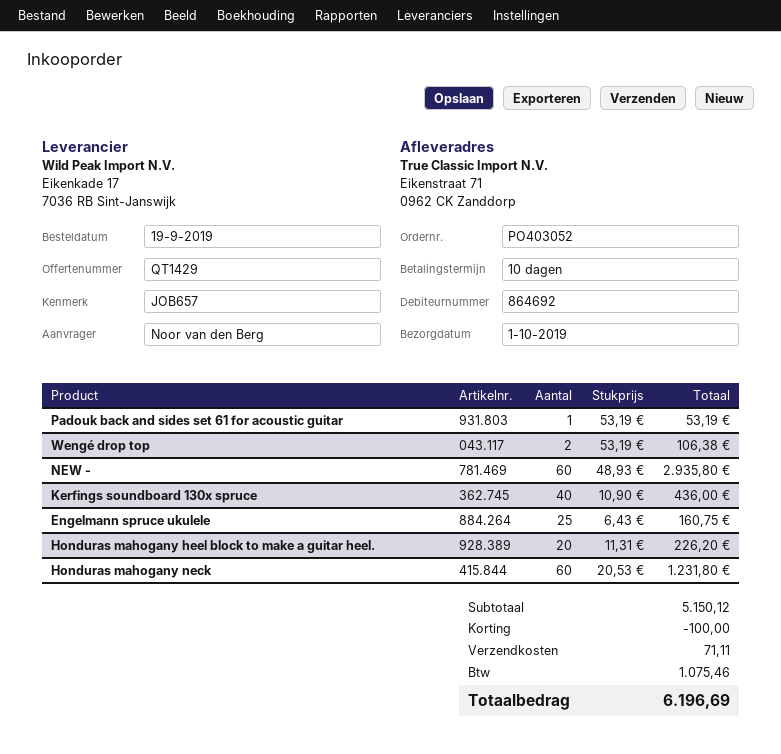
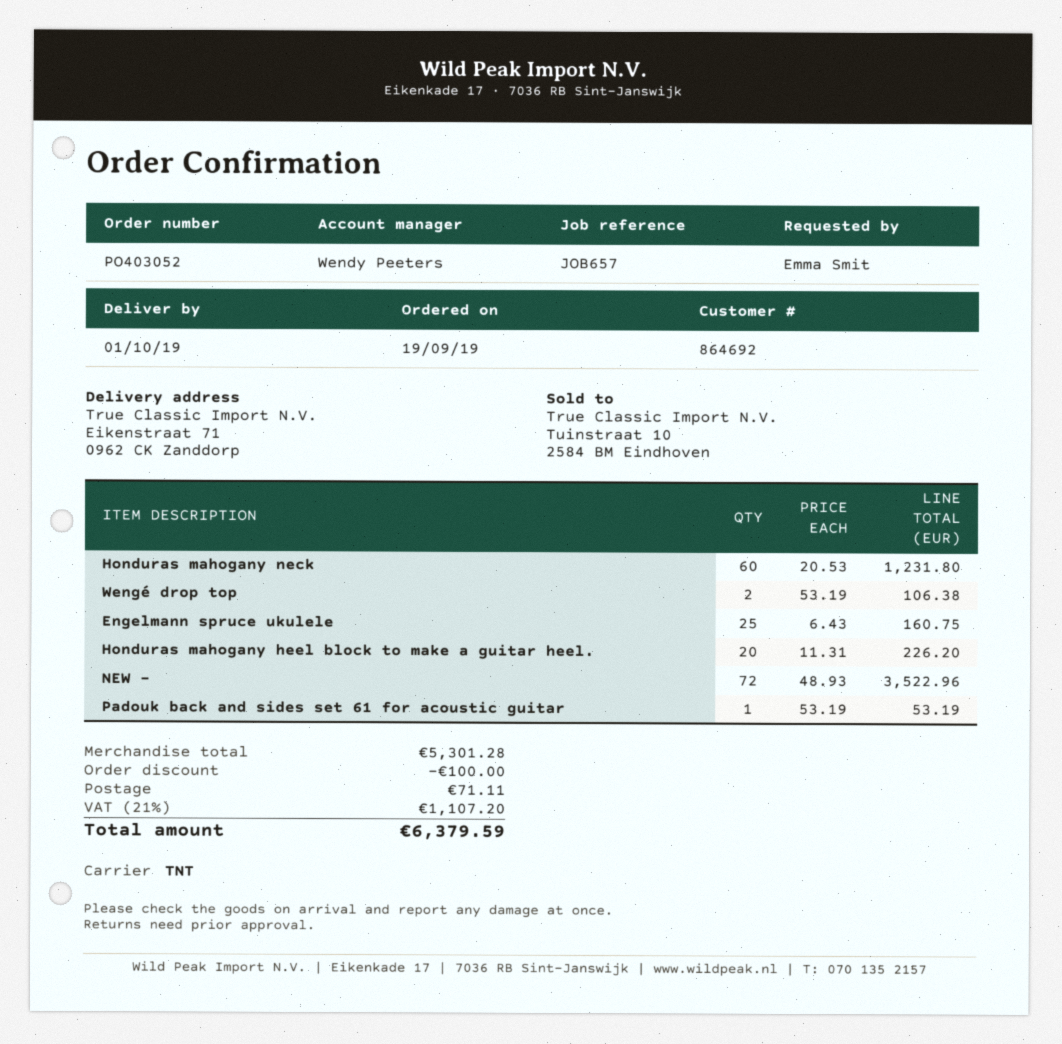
ordered by: Noor van den Berg -> Emma Smit
NEW -: 60 x 48.93 = 2935.80 -> 72 x 48.93 = 3522.96
Kerfings soundboard 130x spruce: 40 x 10.90 = 436.00 -> none
subtotal: 5150.12 -> 5301.28
tax: 1075.46 -> 1107.20
total: 6196.69 -> 6379.59

